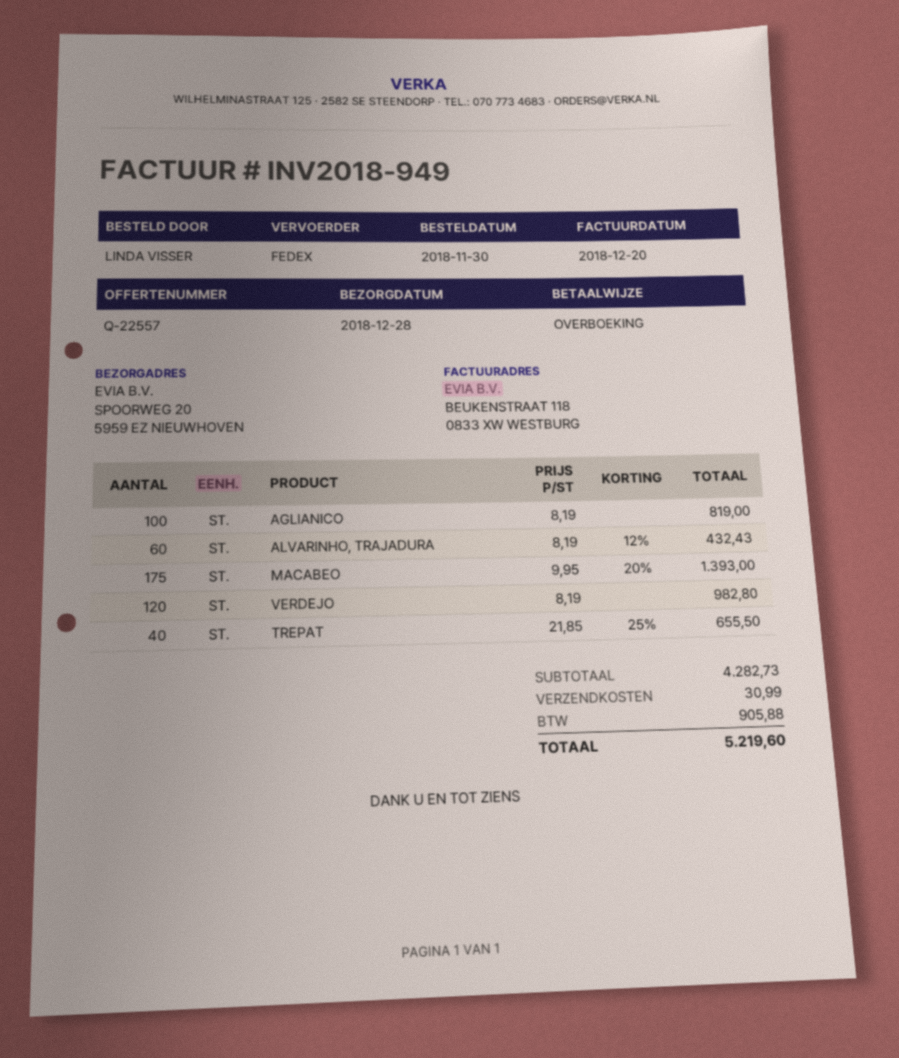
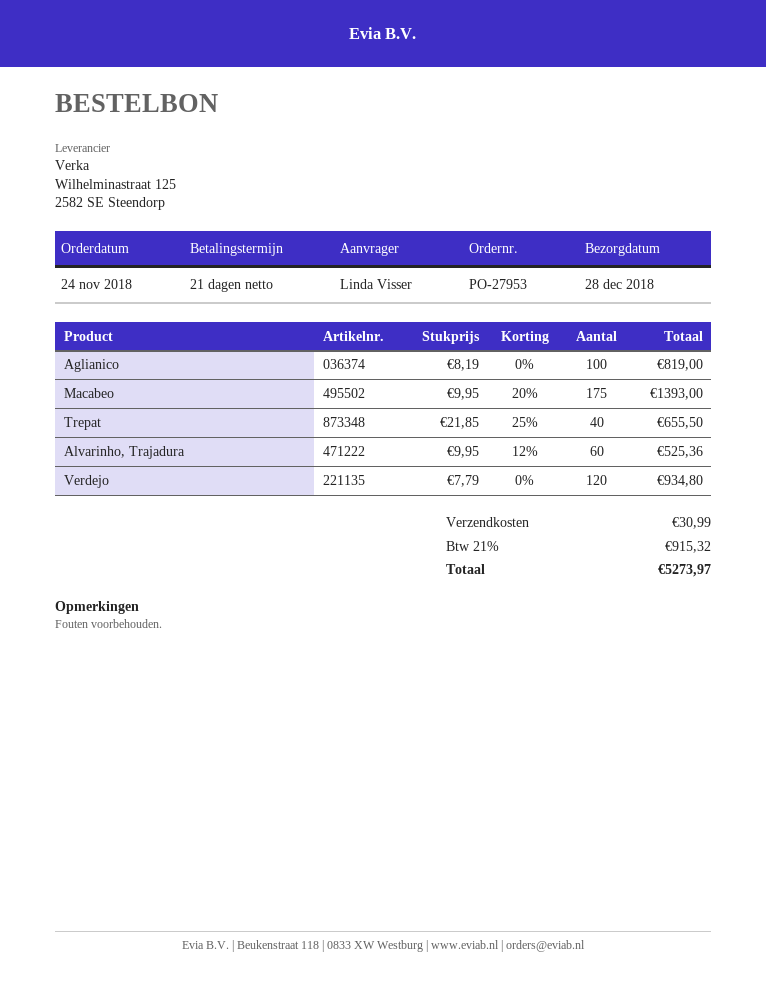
order date: 2018-11-30 -> 2018-11-24
ALVARINHO, TRAJADURA: 60 x 8.19 - 12% = 432.43 -> 60 x 9.95 - 12% = 525.36
VERDEJO: 120 x 8.19 = 982.80 -> 120 x 7.79 = 934.80
tax: 905.88 -> 915.32
total: 5219.60 -> 5273.97

